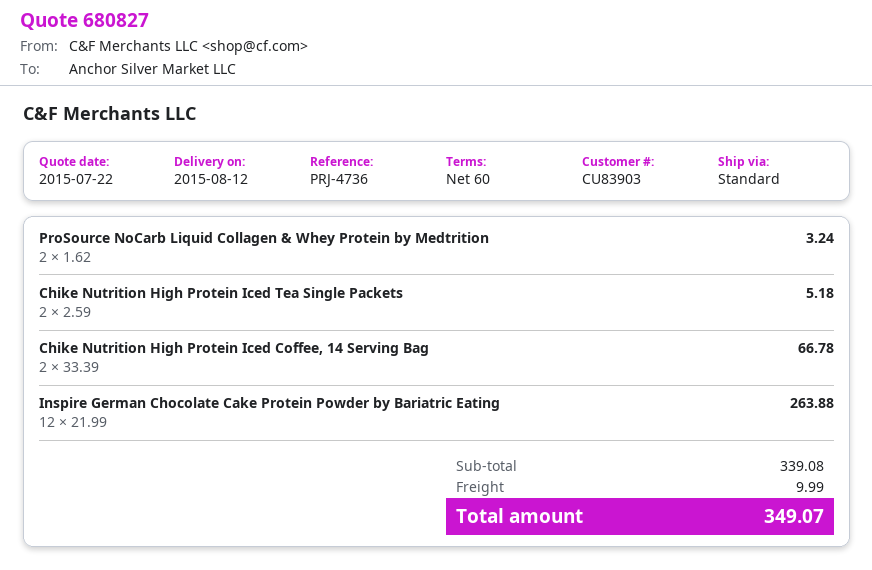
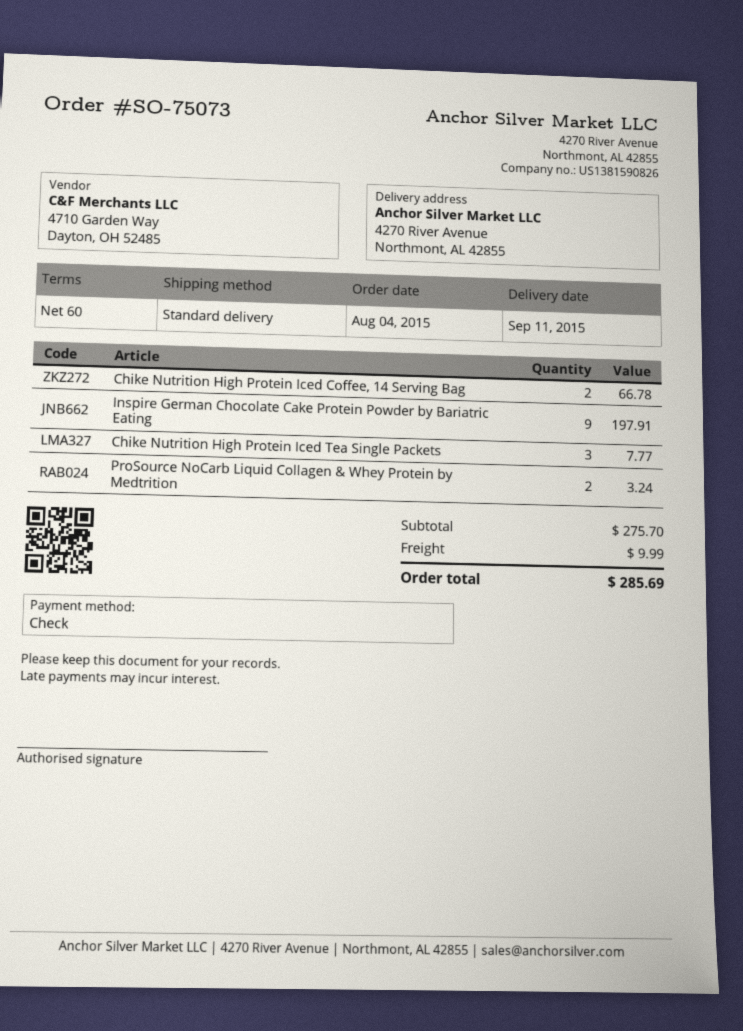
delivery date: 2015-08-12 -> 2015-09-11
Chike Nutrition High Protein Iced Tea Single Packets: 2 for 5.18 -> 3 for 7.77
Inspire German Chocolate Cake Protein Powder by Bariatric Eating: 12 for 263.88 -> 9 for 197.91
subtotal: 339.08 -> 275.70
total: 349.07 -> 285.69

